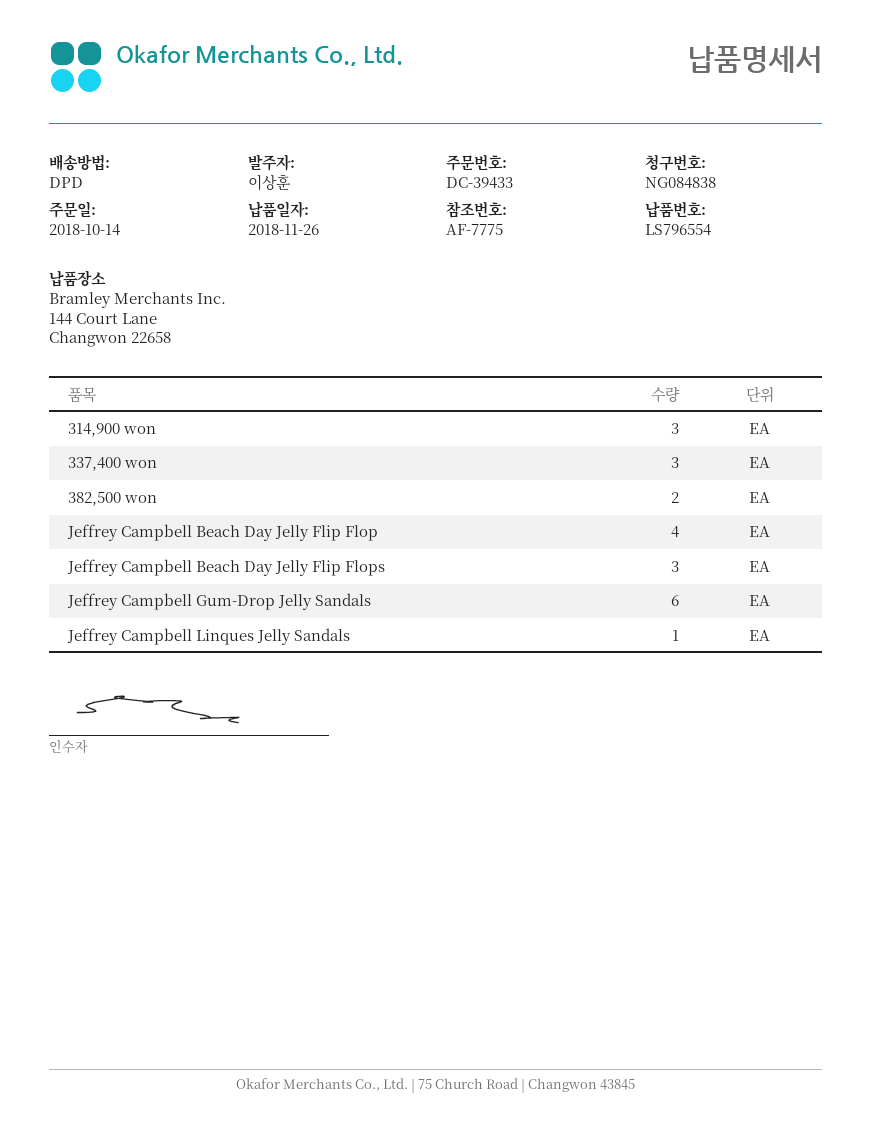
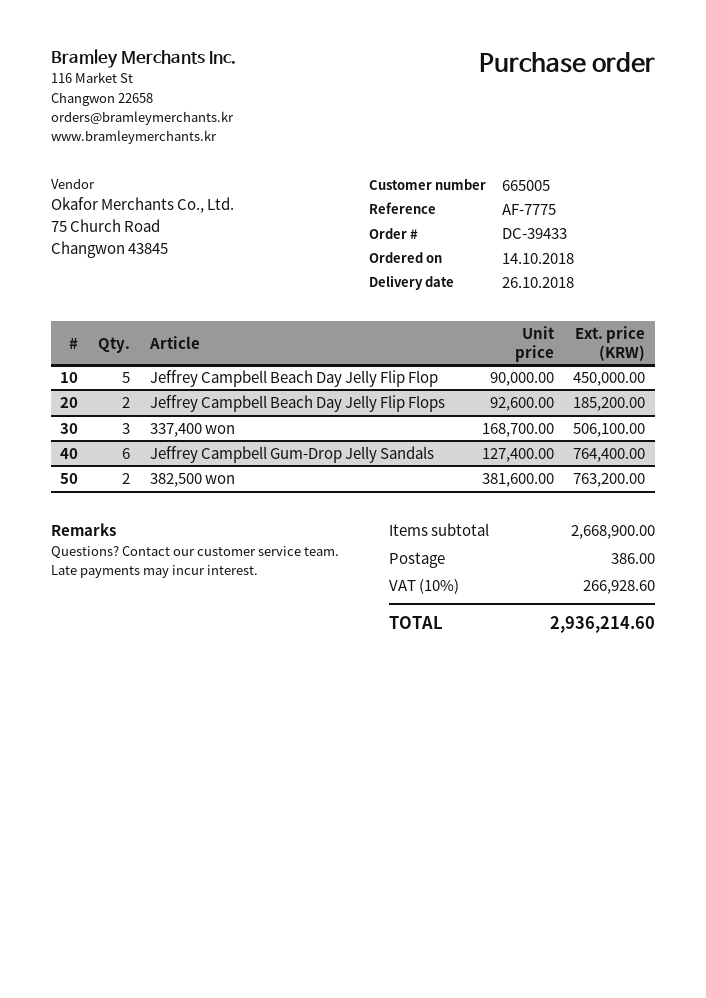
delivery date: 2018-11-26 -> 2018-10-26
314,900 won: 3 -> none
Jeffrey Campbell Beach Day Jelly Flip Flop: 4 -> 5
Jeffrey Campbell Beach Day Jelly Flip Flops: 3 -> 2
Jeffrey Campbell Linques Jelly Sandals: 1 -> none

